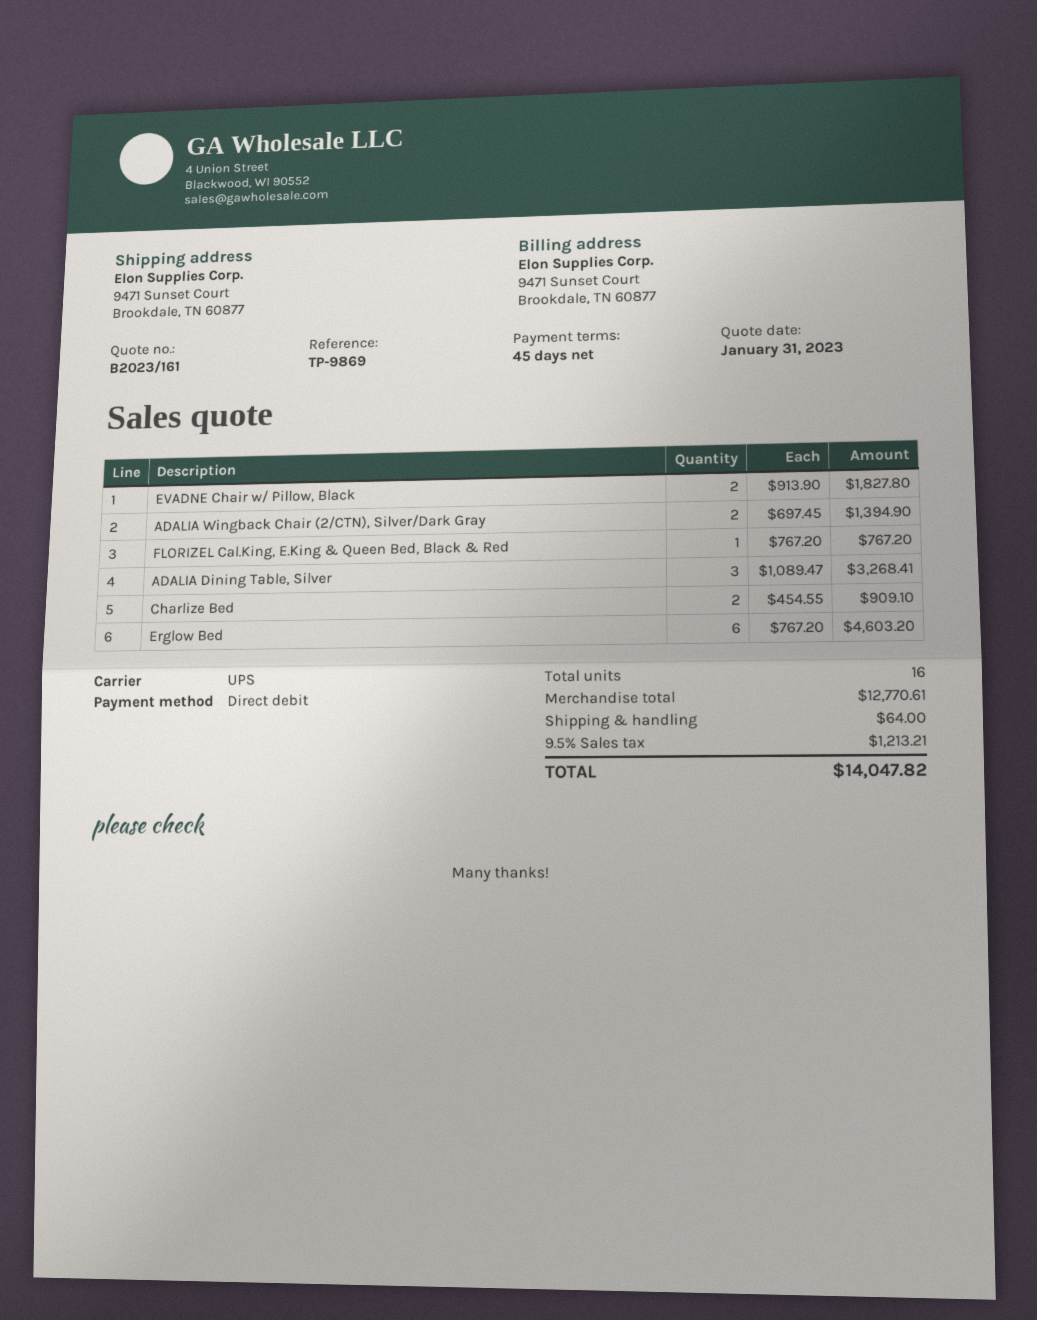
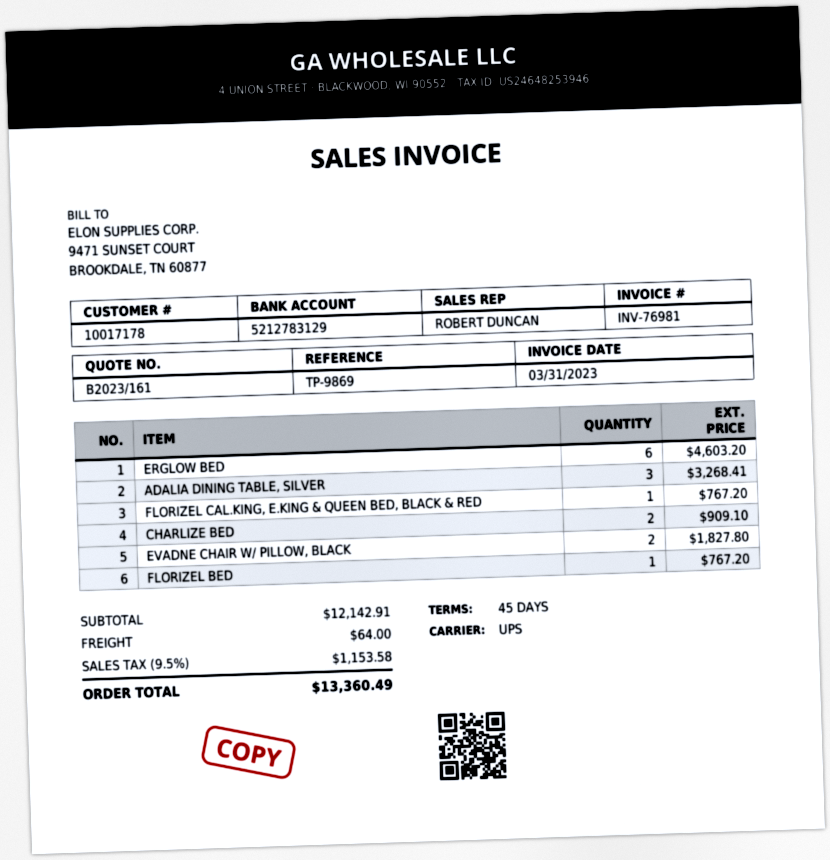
ADALIA Wingback Chair (2/CTN), Silver/Dark Gray: 2 for 1394.90 -> none
FLORIZEL BED: none -> 1 for 767.20
subtotal: 12770.61 -> 12142.91
tax: 9.5% = 1213.21 -> 9.5% = 1153.58
total: 14047.82 -> 13360.49

